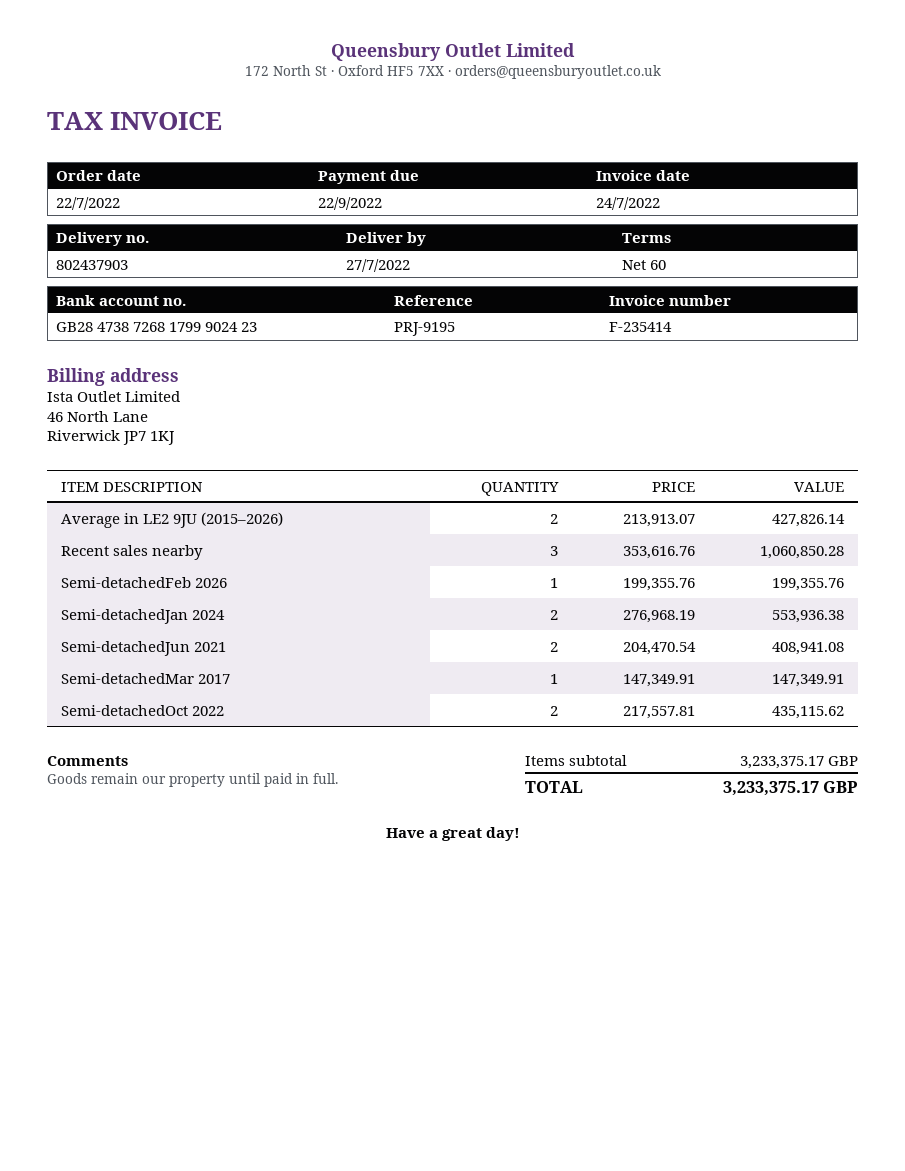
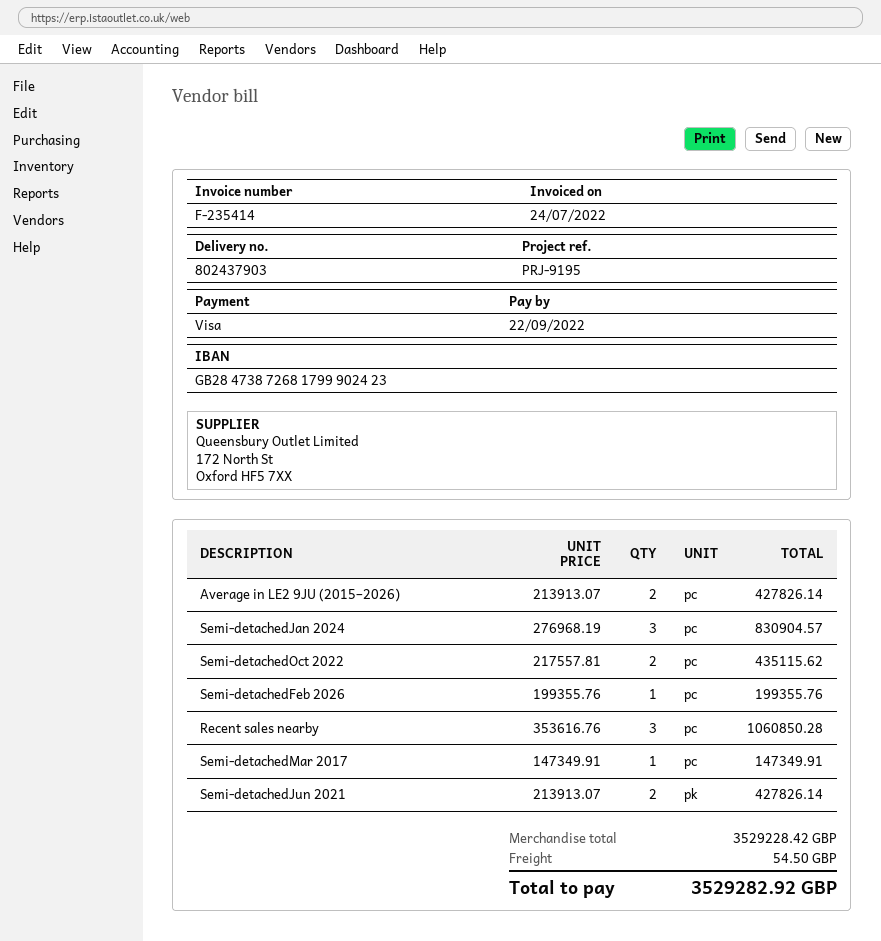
Semi-detachedJan 2024: 2 x 276968.19 = 553936.38 -> 3 x 276968.19 = 830904.57
Semi-detachedJun 2021: 2 x 204470.54 = 408941.08 -> 2 x 213913.07 = 427826.14
subtotal: 3233375.17 -> 3529228.42
shipping: none -> 54.50
total: 3233375.17 -> 3529282.92

